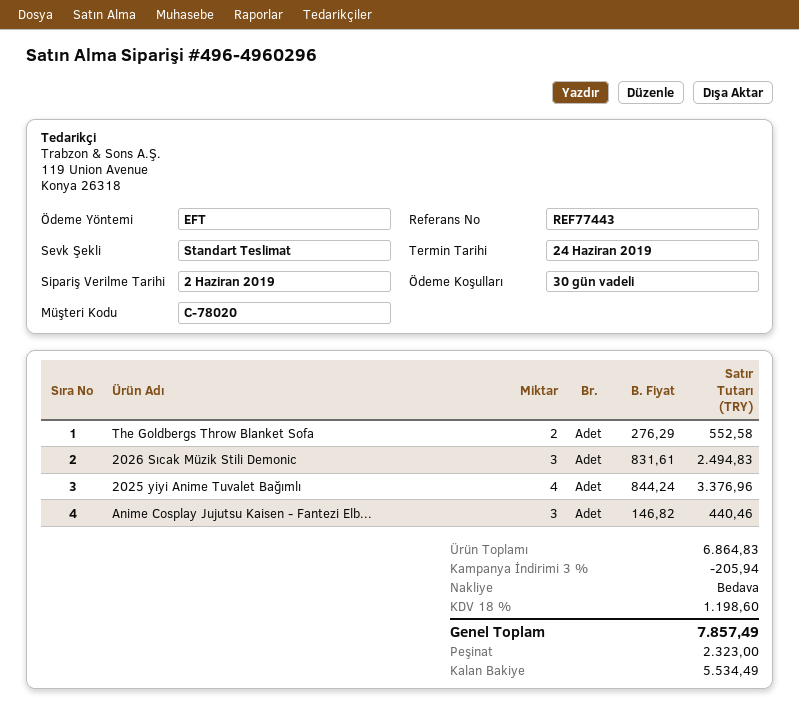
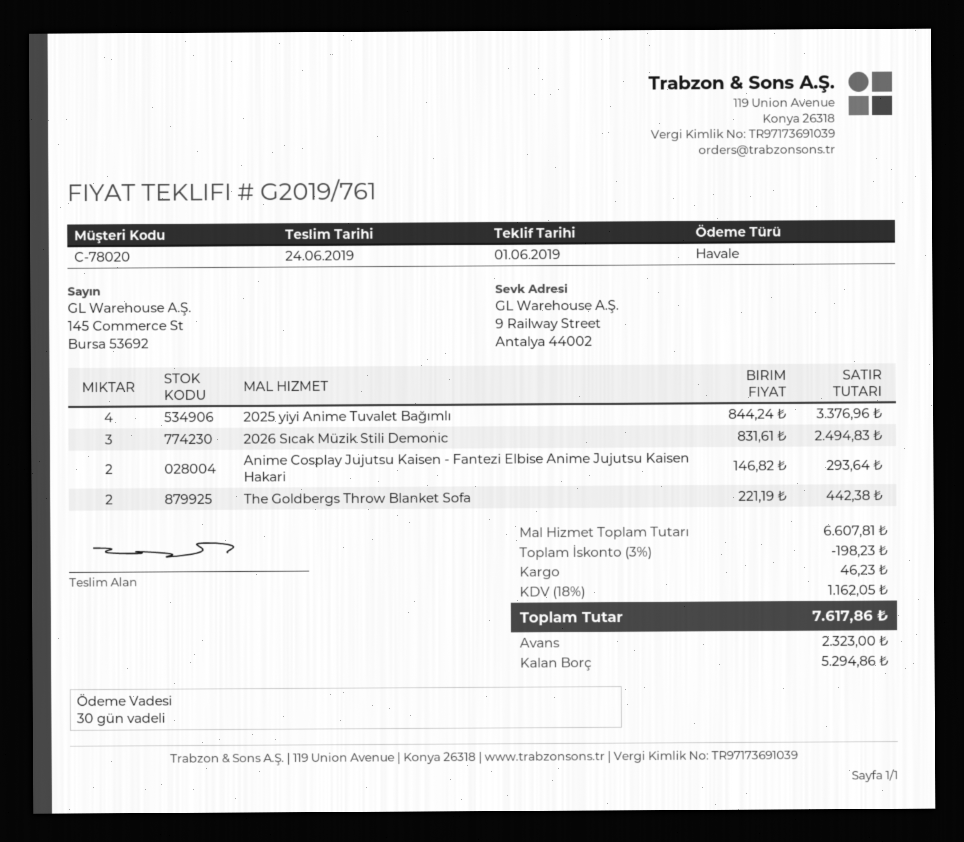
The Goldbergs Throw Blanket Sofa: 2 x 276.29 = 552.58 -> 2 x 221.19 = 442.38
Anime Cosplay Jujutsu Kaisen - Fantezi Elb...: 3 x 146.82 = 440.46 -> 2 x 146.82 = 293.64
subtotal: 6864.83 -> 6607.81
discount: 3% = 205.94 -> 3% = 198.23
shipping: 0.00 -> 46.23
tax: 18% = 1198.60 -> 18% = 1162.05
total: 7857.49 -> 7617.86
balance: 5534.49 -> 5294.86

